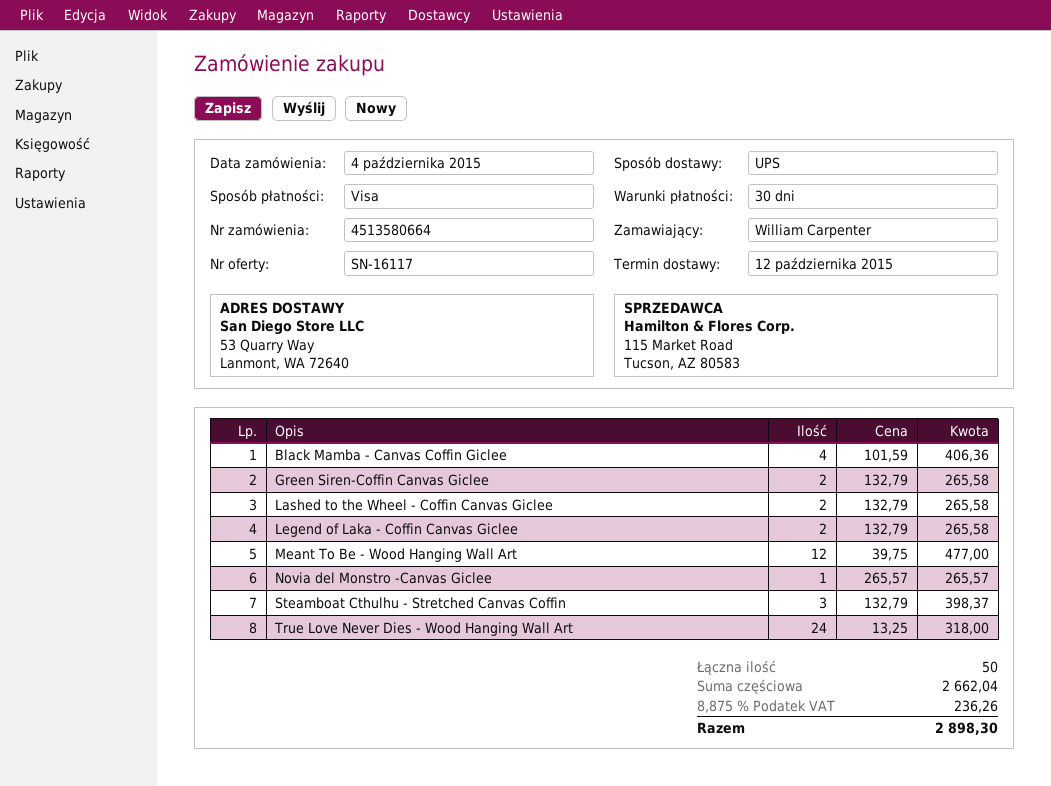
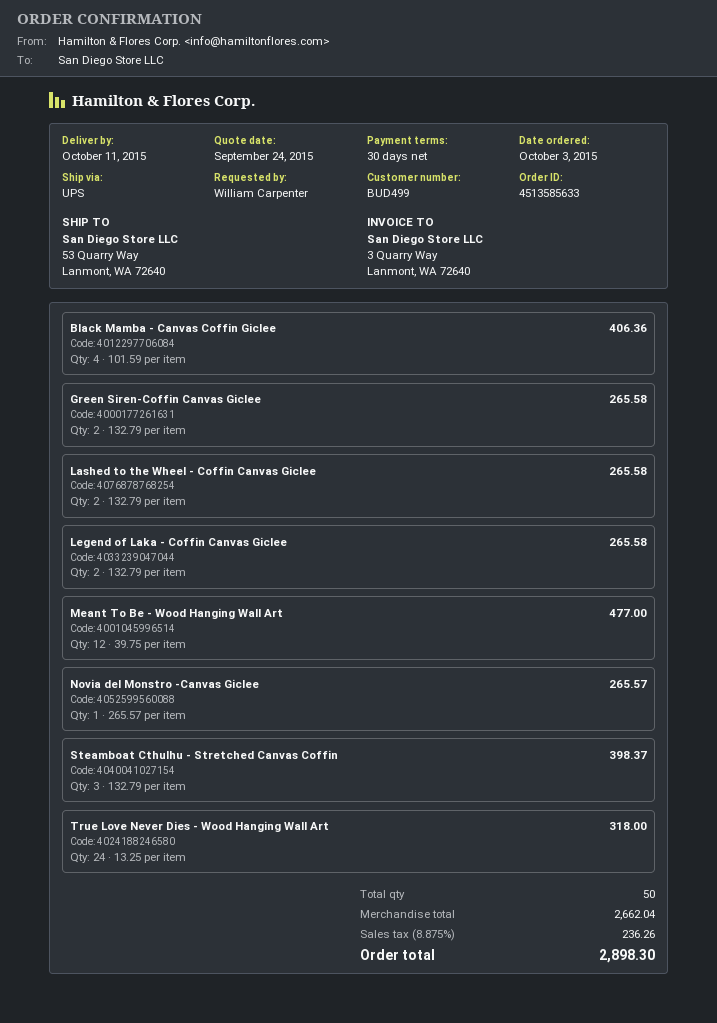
order number: 4513580664 -> 4513585633
order date: 2015-10-04 -> 2015-10-03
delivery date: 2015-10-12 -> 2015-10-11

